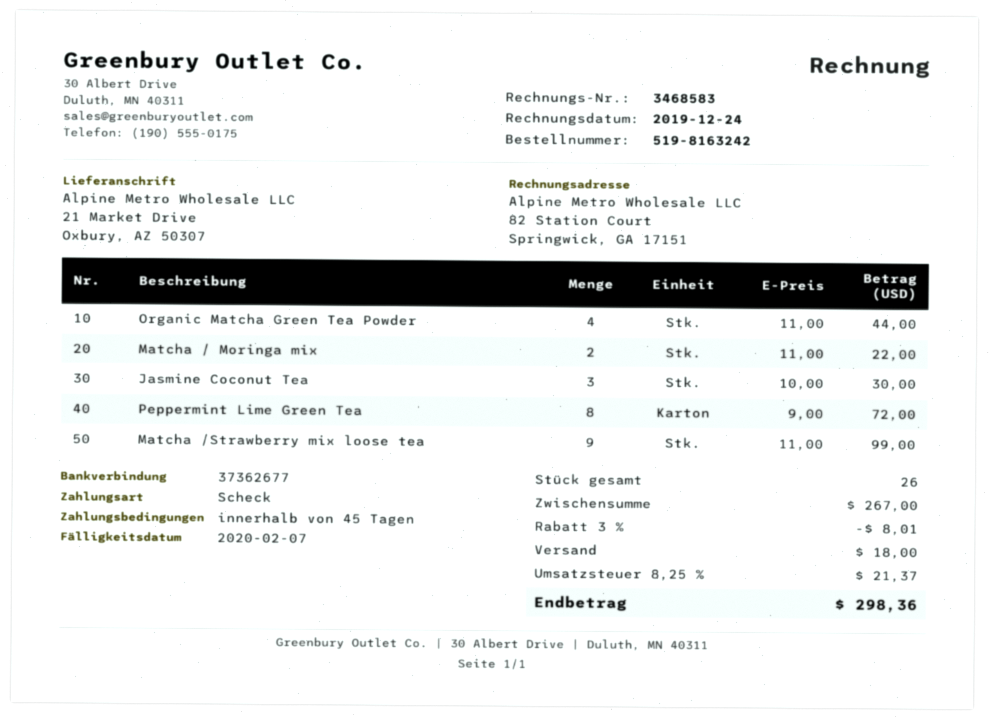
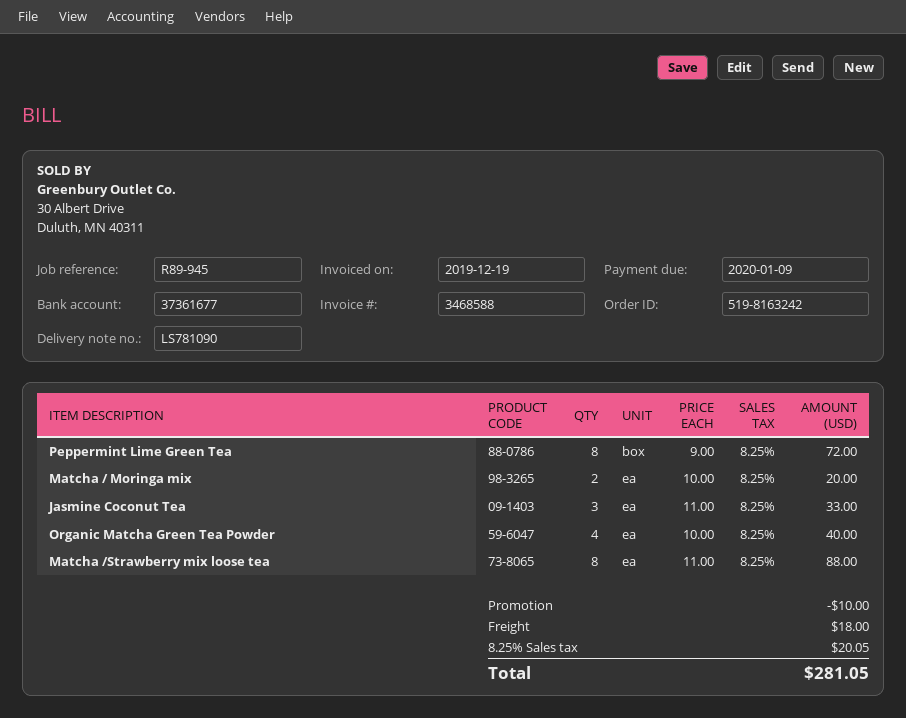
invoice number: 3468583 -> 3468588
invoice date: 2019-12-24 -> 2019-12-19
due date: 2020-02-07 -> 2020-01-09
bank account: 37362677 -> 37361677
Organic Matcha Green Tea Powder: 4 x 11.00 = 44.00 -> 4 x 10.00 = 40.00
Matcha / Moringa mix: 2 x 11.00 = 22.00 -> 2 x 10.00 = 20.00
Jasmine Coconut Tea: 3 x 10.00 = 30.00 -> 3 x 11.00 = 33.00
Matcha /Strawberry mix loose tea: 9 x 11.00 = 99.00 -> 8 x 11.00 = 88.00
discount: 8.01 -> 10.00
tax: 8.25% = 21.37 -> 8.25% = 20.05
total: 298.36 -> 281.05

